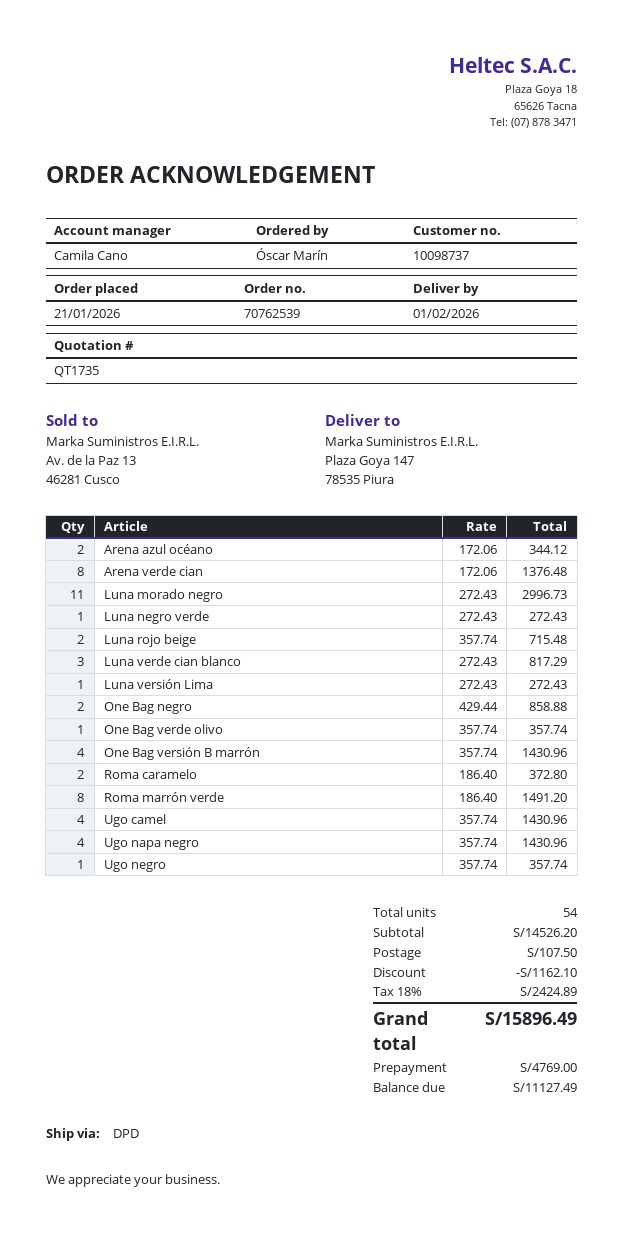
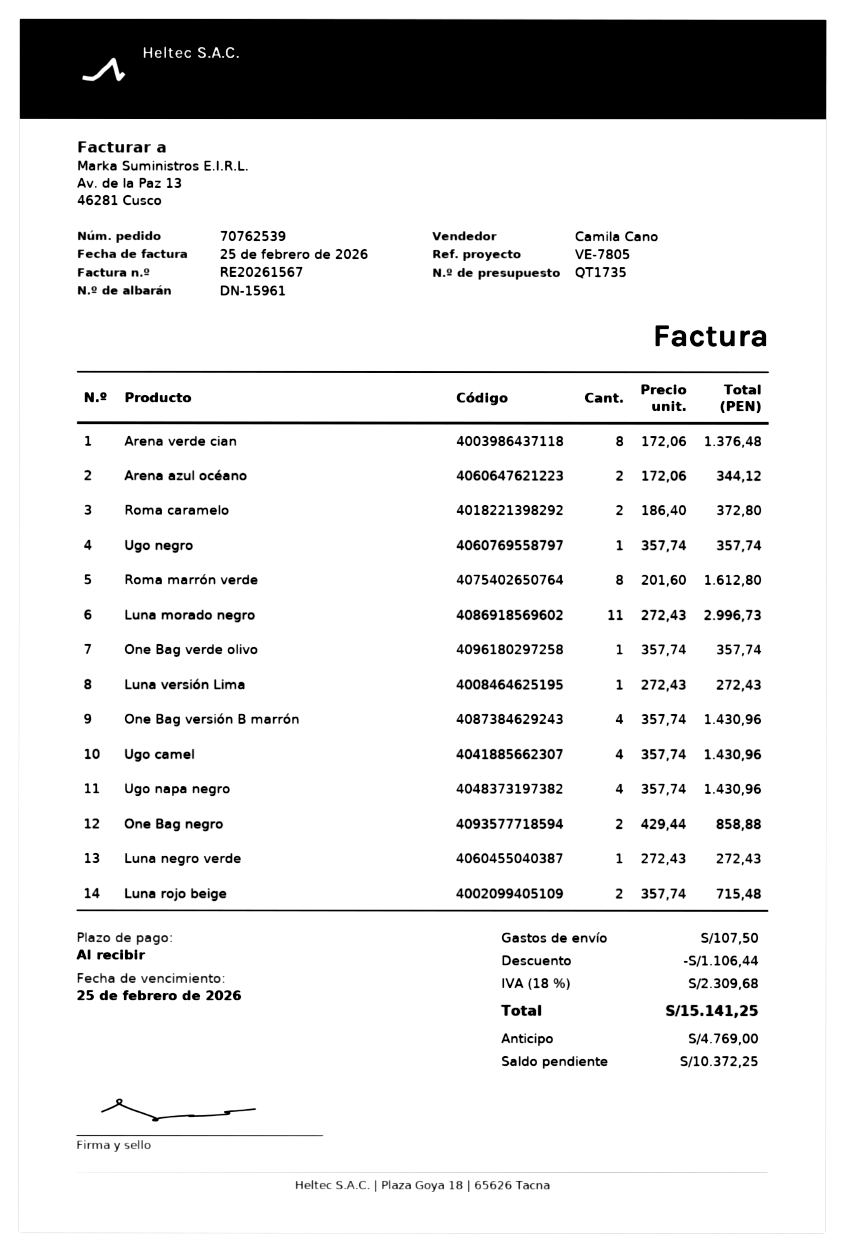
Luna verde cian blanco: 3 x 272.43 = 817.29 -> none
Roma marrón verde: 8 x 186.40 = 1491.20 -> 8 x 201.60 = 1612.80
discount: 1162.10 -> 1106.44
tax: 18% = 2424.89 -> 18% = 2309.68
total: 15896.49 -> 15141.25
balance: 11127.49 -> 10372.25

